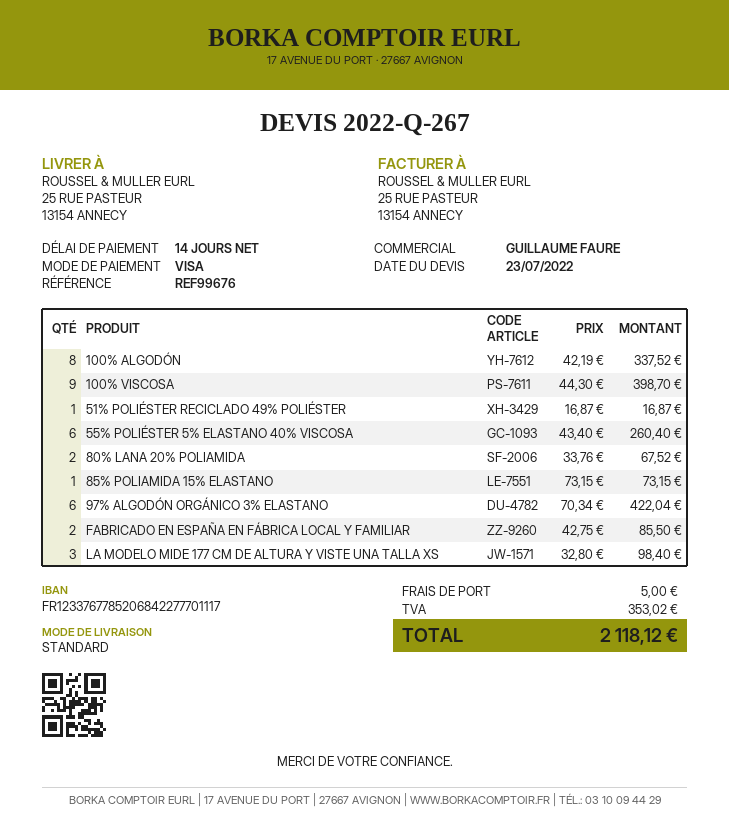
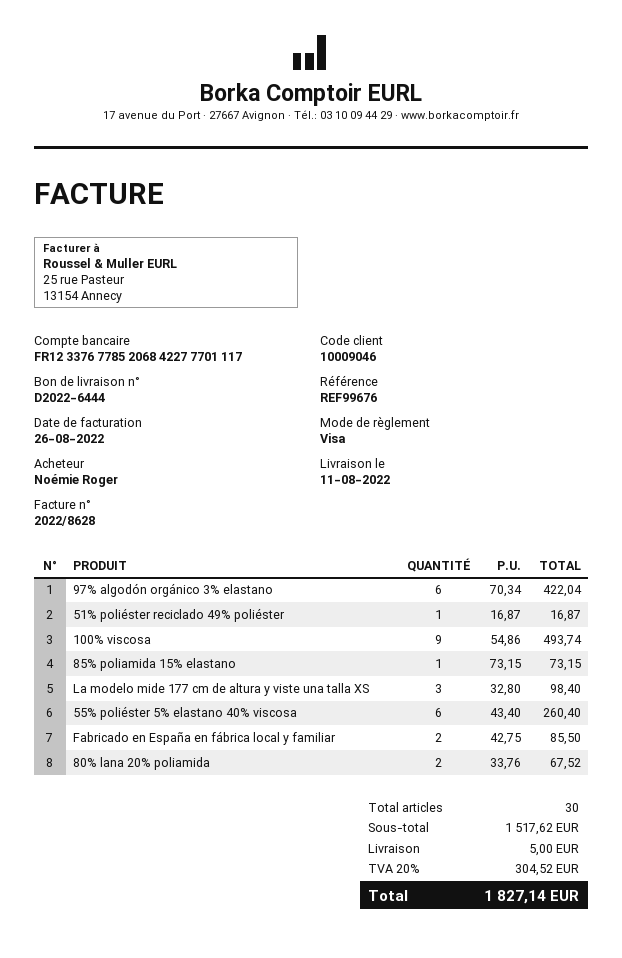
100% ALGODÓN: 8 x 42.19 = 337.52 -> none
100% VISCOSA: 9 x 44.30 = 398.70 -> 9 x 54.86 = 493.74
tax: 353.02 -> 304.52
total: 2118.12 -> 1827.14

